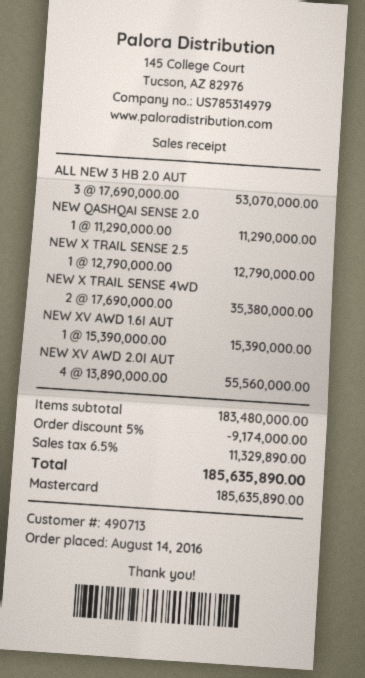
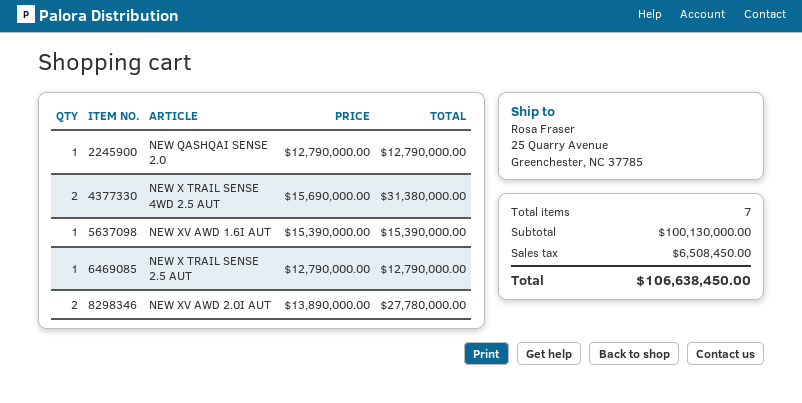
ALL NEW 3 HB 2.0 AUT: 3 x 17690000.00 = 53070000.00 -> none
NEW QASHQAI SENSE 2.0: 1 x 11290000.00 = 11290000.00 -> 1 x 12790000.00 = 12790000.00
NEW X TRAIL SENSE 4WD: 2 x 17690000.00 = 35380000.00 -> 2 x 15690000.00 = 31380000.00
NEW XV AWD 2.0I AUT: 4 x 13890000.00 = 55560000.00 -> 2 x 13890000.00 = 27780000.00
subtotal: 183480000.00 -> 100130000.00
discount: 5% = 9174000.00 -> none
tax: 11329890.00 -> 6508450.00
total: 185635890.00 -> 106638450.00

